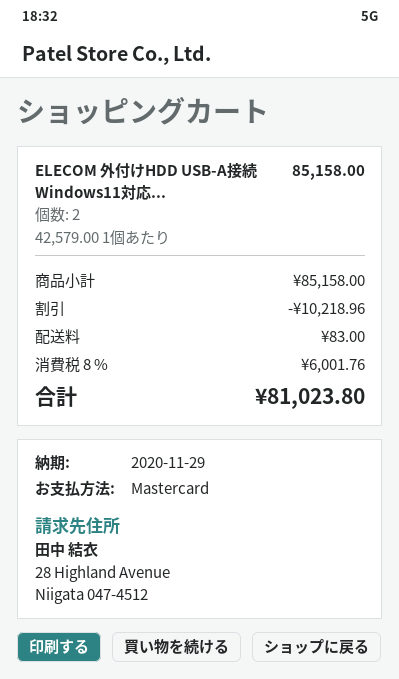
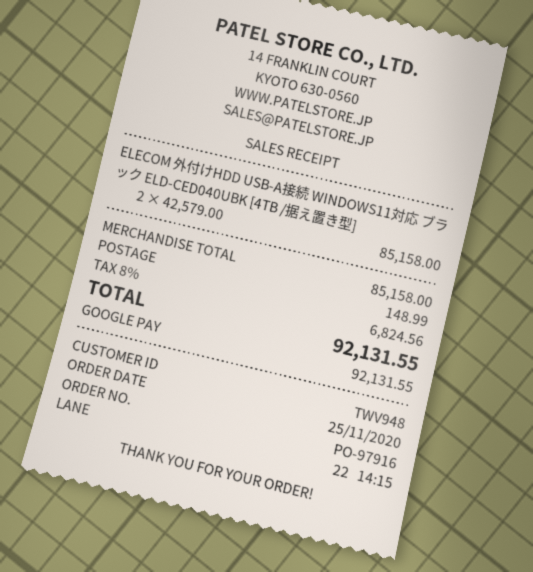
payment method: Mastercard -> Google Pay
discount: 10218.96 -> none
shipping: 83.00 -> 148.99
tax: 8% = 6001.76 -> 8% = 6824.56
total: 81023.80 -> 92131.55

